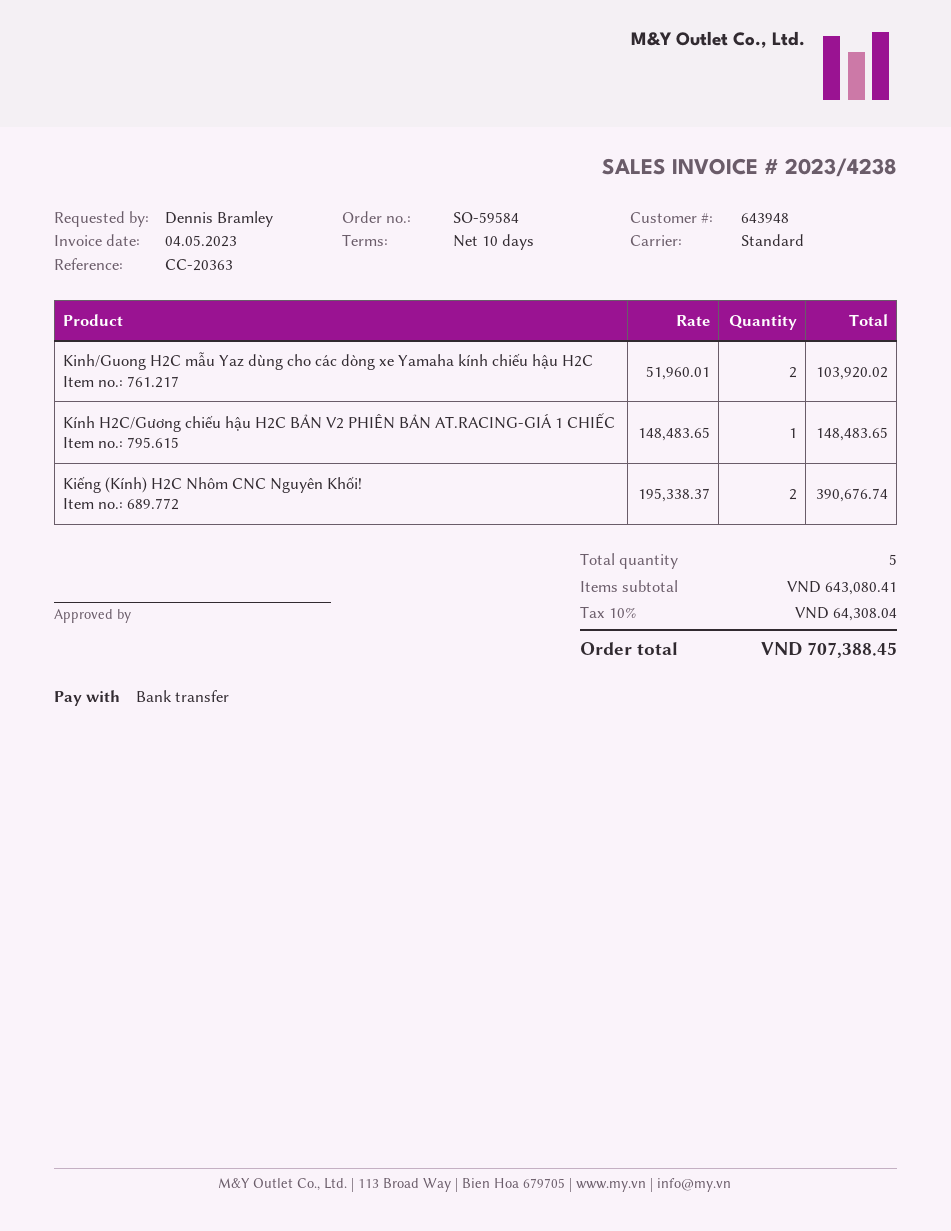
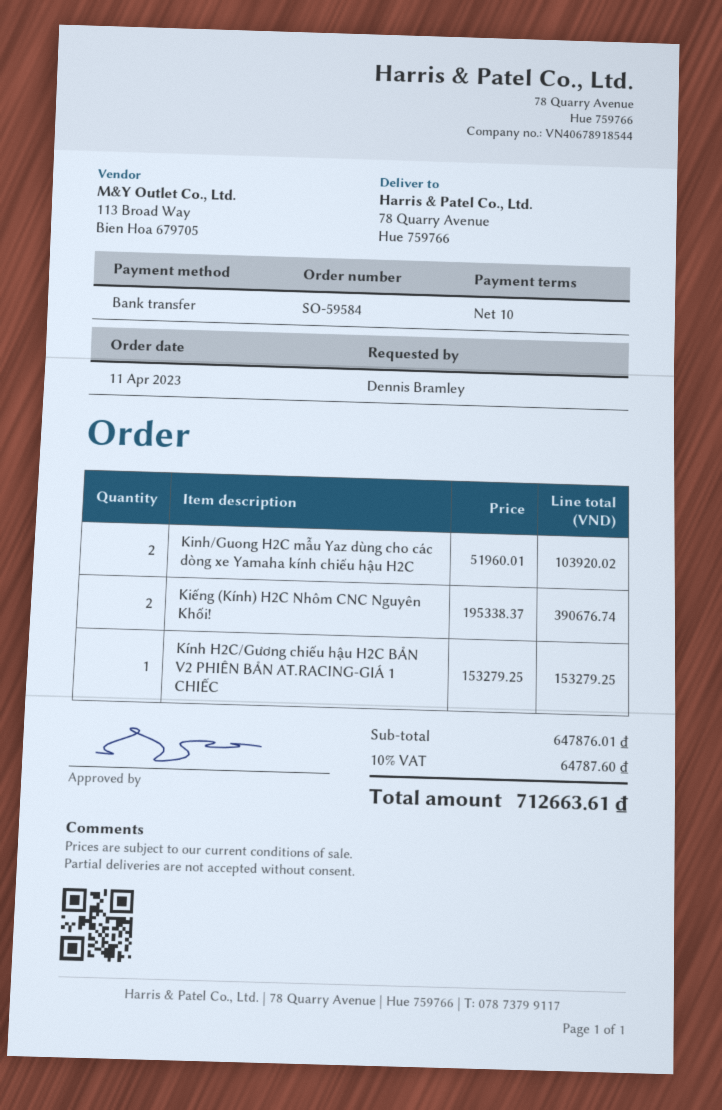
Kính H2C/Gương chiếu hậu H2C BẢN V2 PHIÊN BẢN AT.RACING-GIÁ 1 CHIẾC: 1 x 148483.65 = 148483.65 -> 1 x 153279.25 = 153279.25
subtotal: 643080.41 -> 647876.01
tax: 10% = 64308.04 -> 10% = 64787.60
total: 707388.45 -> 712663.61

